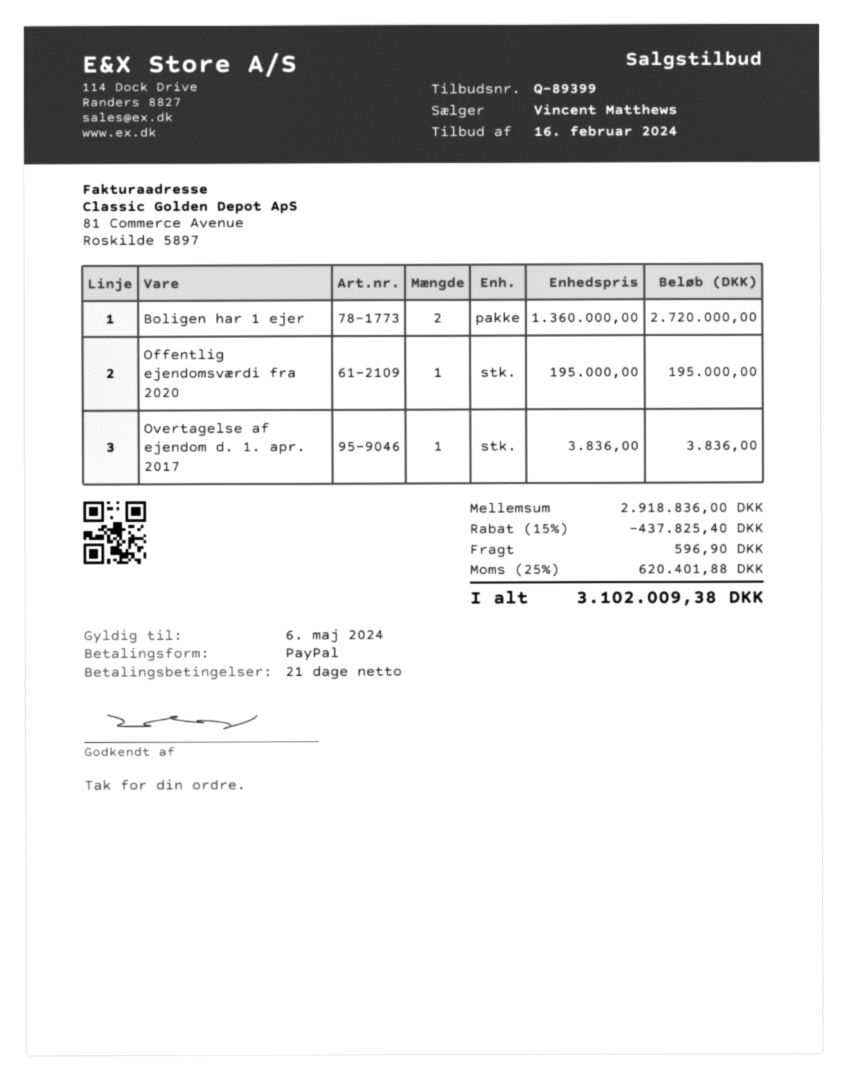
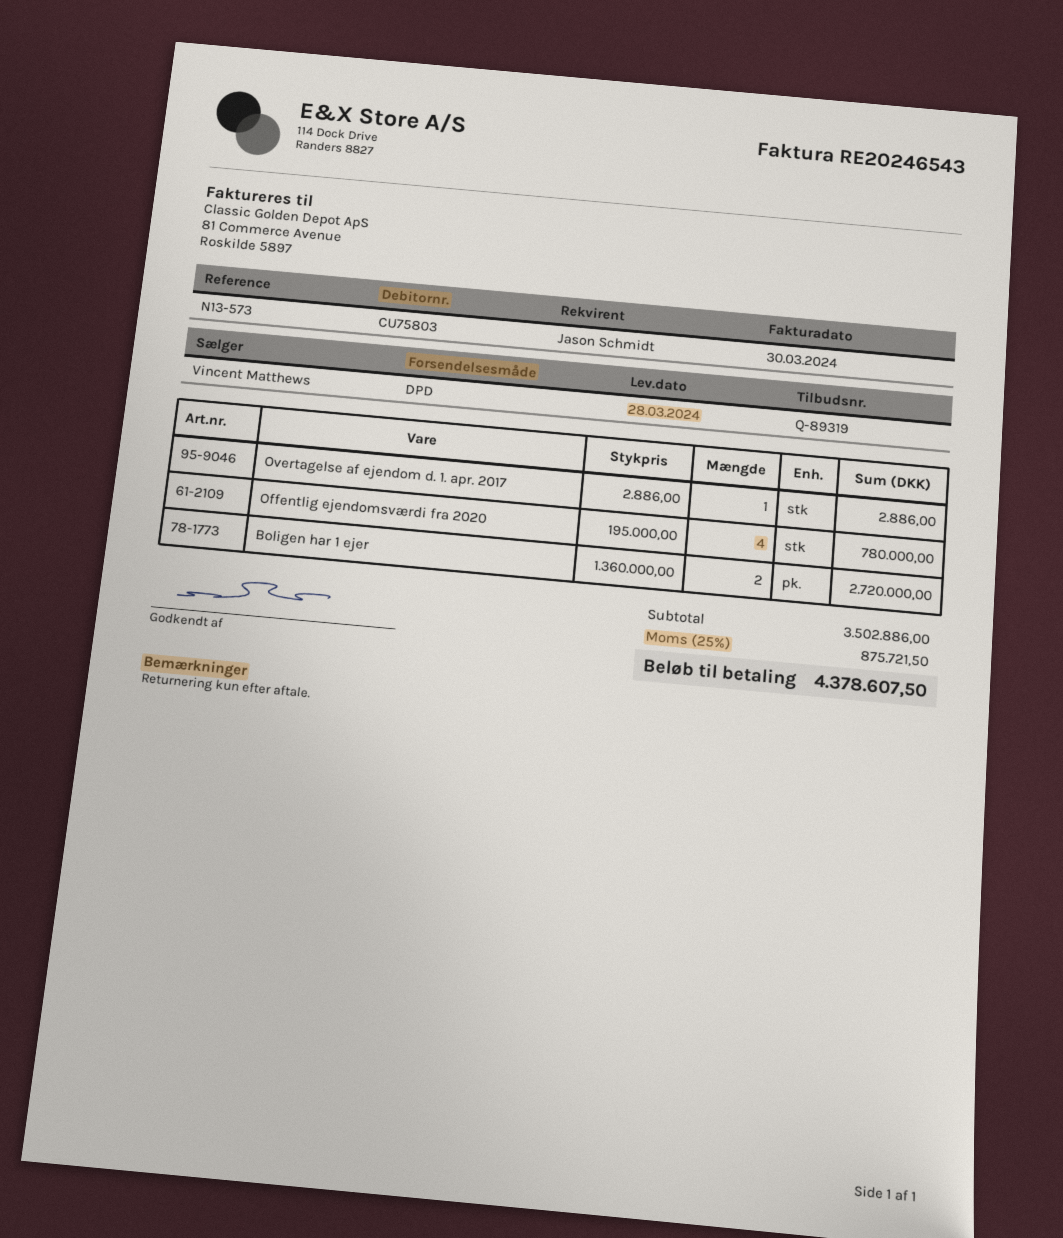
quote number: Q-89399 -> Q-89319
Offentlig ejendomsværdi fra 2020: 1 x 195000.00 = 195000.00 -> 4 x 195000.00 = 780000.00
Overtagelse af ejendom d. 1. apr. 2017: 1 x 3836.00 = 3836.00 -> 1 x 2886.00 = 2886.00
subtotal: 2918836.00 -> 3502886.00
discount: 15% = 437825.40 -> none
shipping: 596.90 -> none
tax: 25% = 620401.88 -> 25% = 875721.50
total: 3102009.38 -> 4378607.50

